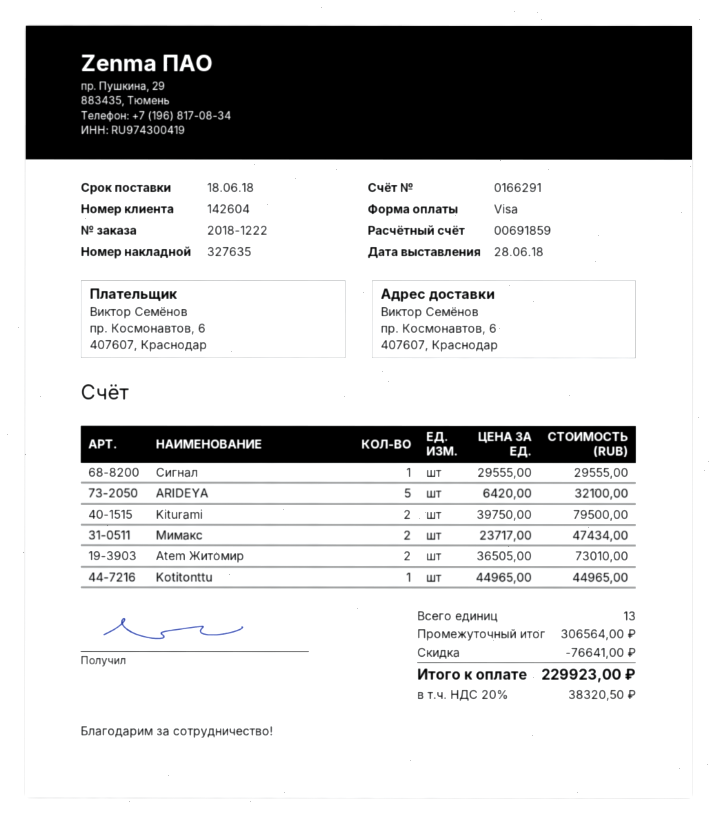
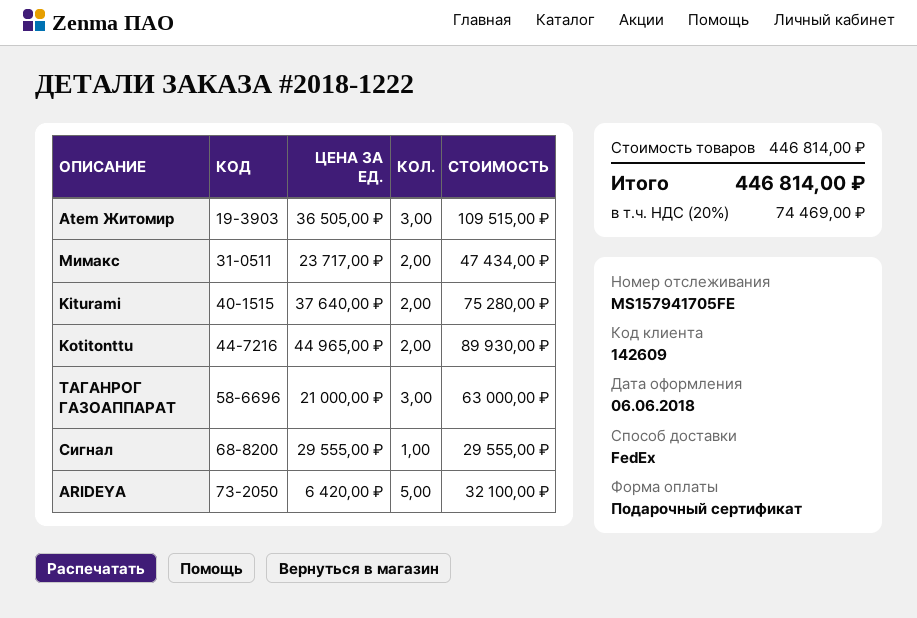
customer number: 142604 -> 142609
payment method: Visa -> gift card
Kiturami: 2 x 39750.00 = 79500.00 -> 2 x 37640.00 = 75280.00
Atem Житомир: 2 x 36505.00 = 73010.00 -> 3 x 36505.00 = 109515.00
Kotitonttu: 1 x 44965.00 = 44965.00 -> 2 x 44965.00 = 89930.00
ТАГАНРОГ ГАЗОАППАРАТ: none -> 3 x 21000.00 = 63000.00
subtotal: 306564.00 -> 446814.00
discount: 76641.00 -> none
tax: 20% = 38320.50 -> 20% = 74469.00
total: 229923.00 -> 446814.00

